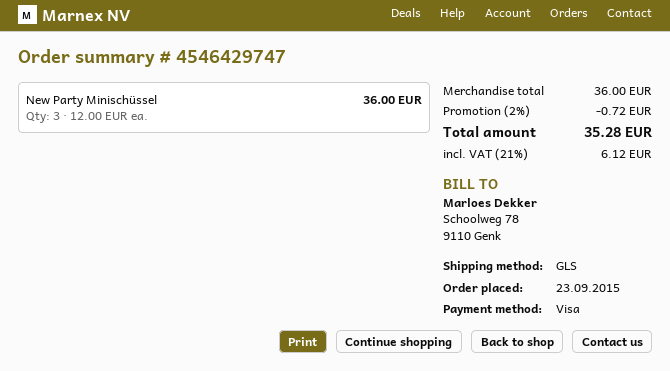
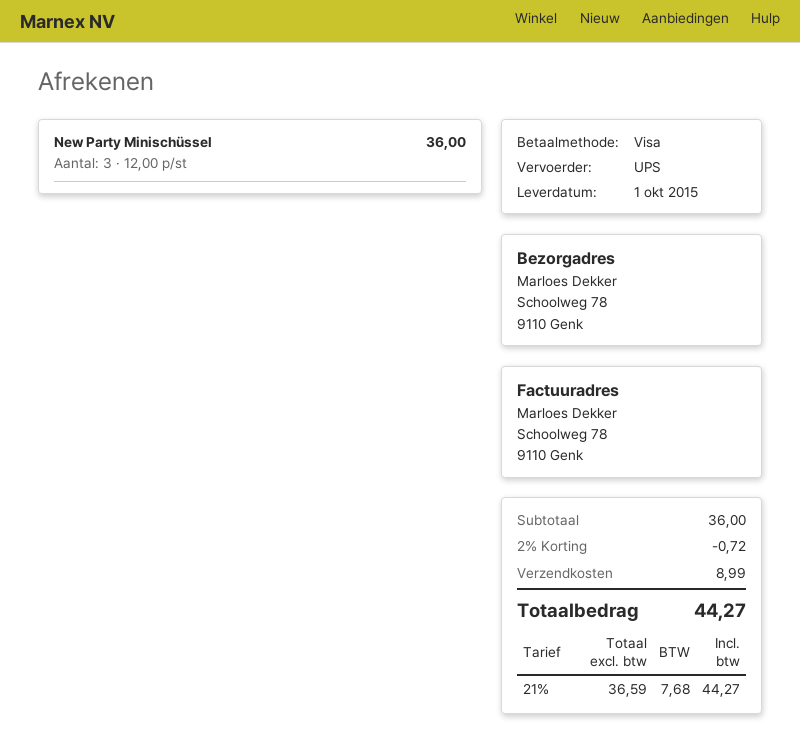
shipping method: GLS -> UPS
shipping: none -> 8.99
tax: 21% = 6.12 -> 21% = 7.68
total: 35.28 -> 44.27

